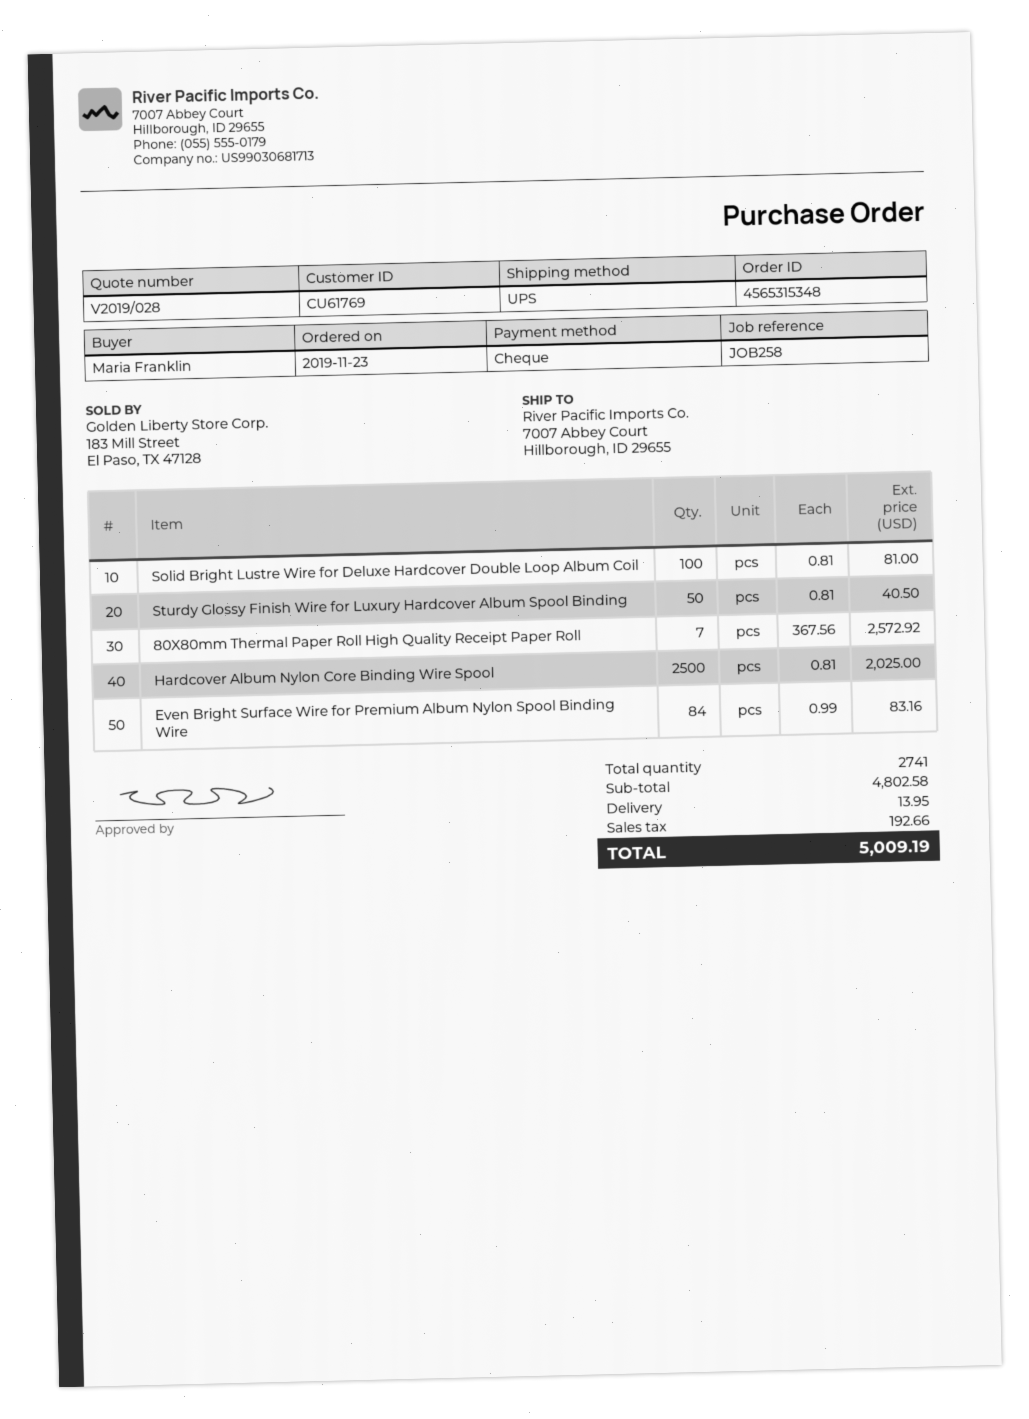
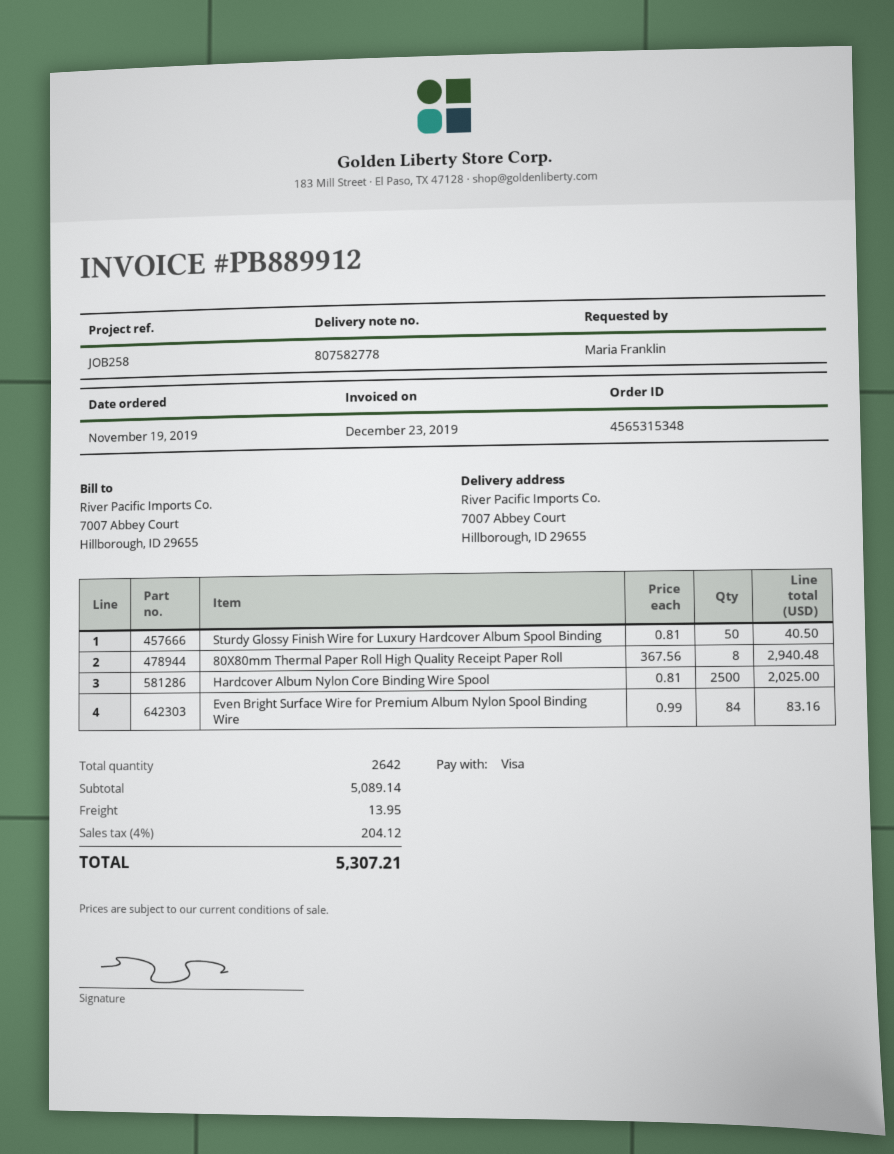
order date: 2019-11-23 -> 2019-11-19
payment method: cheque -> Visa
Solid Bright Lustre Wire for Deluxe Hardcover Double Loop Album Coil: 100 x 0.81 = 81.00 -> none
80X80mm Thermal Paper Roll High Quality Receipt Paper Roll: 7 x 367.56 = 2572.92 -> 8 x 367.56 = 2940.48
total quantity: 2741 -> 2642
subtotal: 4802.58 -> 5089.14
tax: 192.66 -> 204.12
total: 5009.19 -> 5307.21

